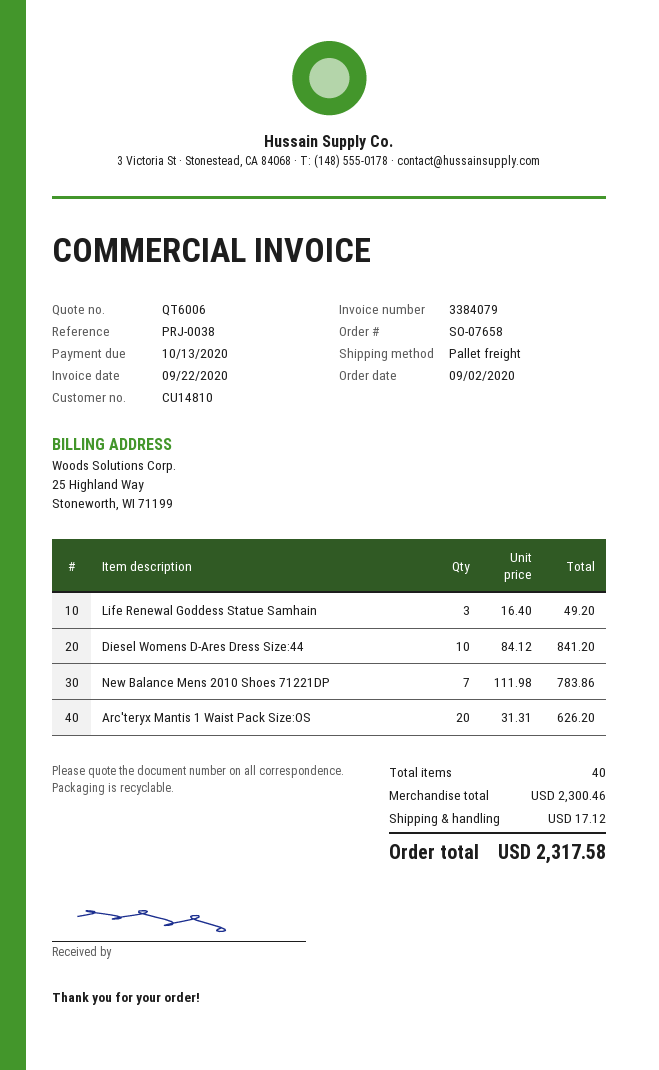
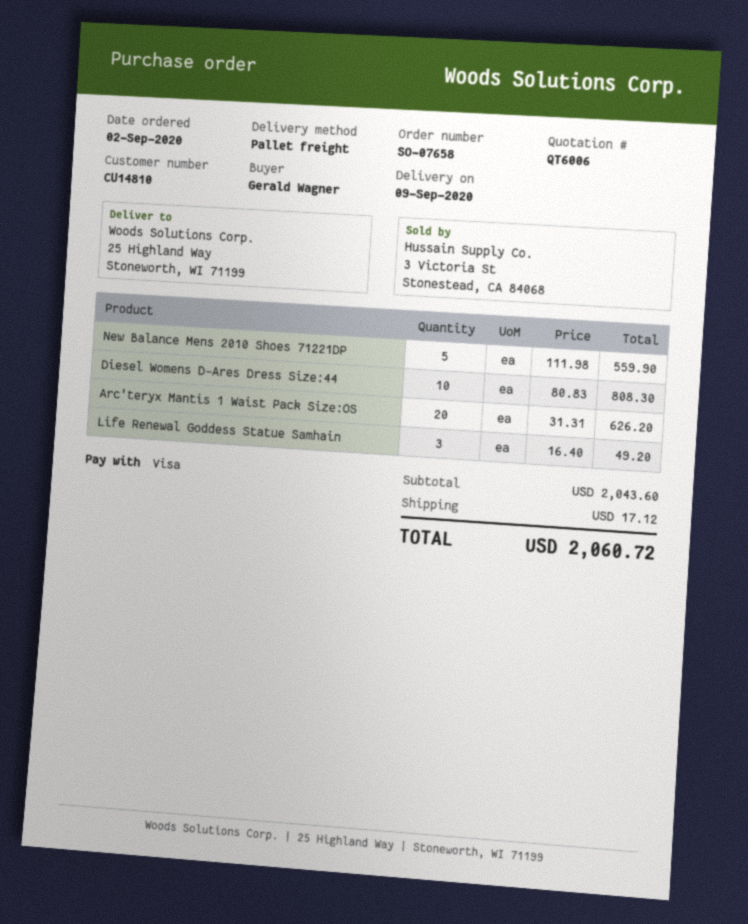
Diesel Womens D-Ares Dress Size:44: 10 x 84.12 = 841.20 -> 10 x 80.83 = 808.30
New Balance Mens 2010 Shoes 71221DP: 7 x 111.98 = 783.86 -> 5 x 111.98 = 559.90
subtotal: 2300.46 -> 2043.60
total: 2317.58 -> 2060.72

